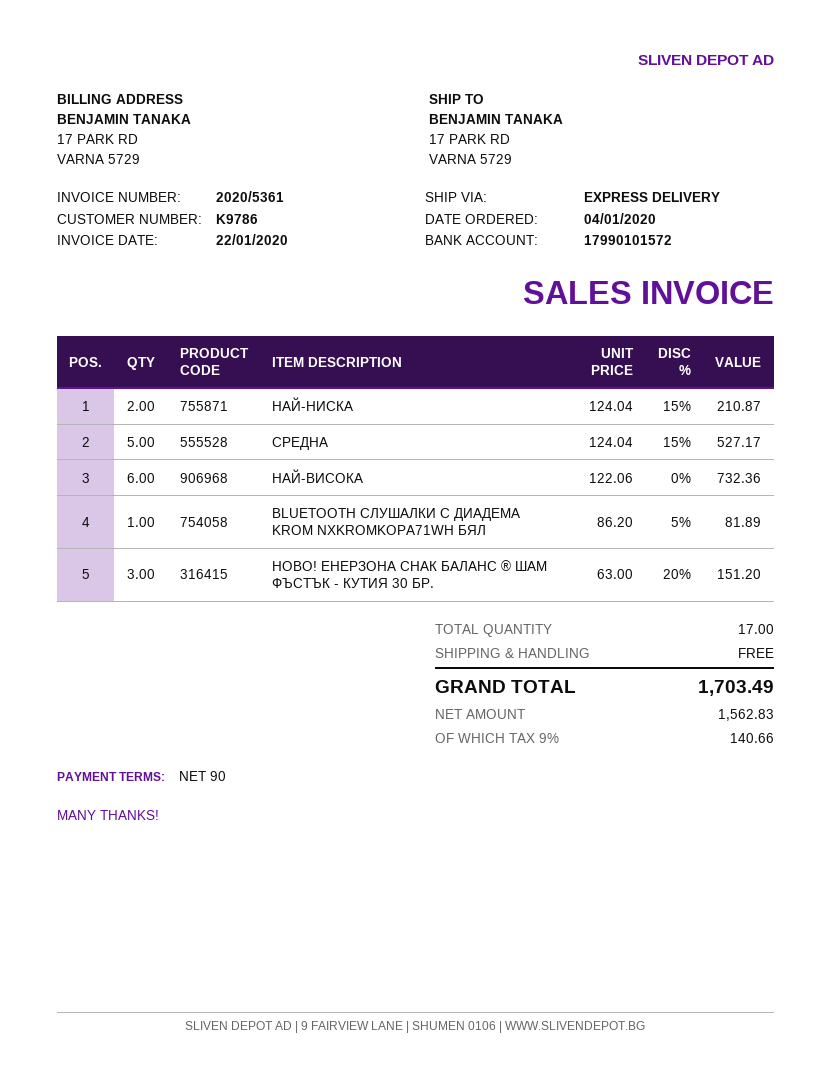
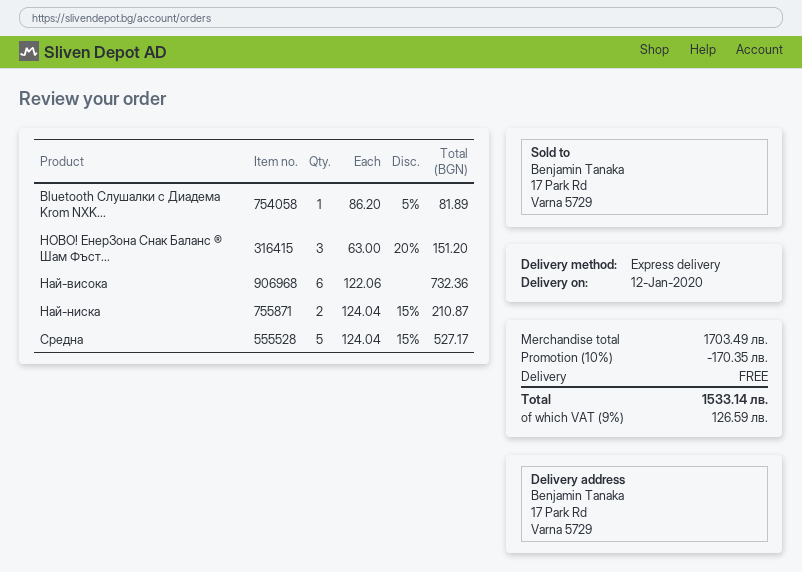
discount: none -> 10% = 170.35
tax: 9% = 140.66 -> 9% = 126.59
total: 1703.49 -> 1533.14

